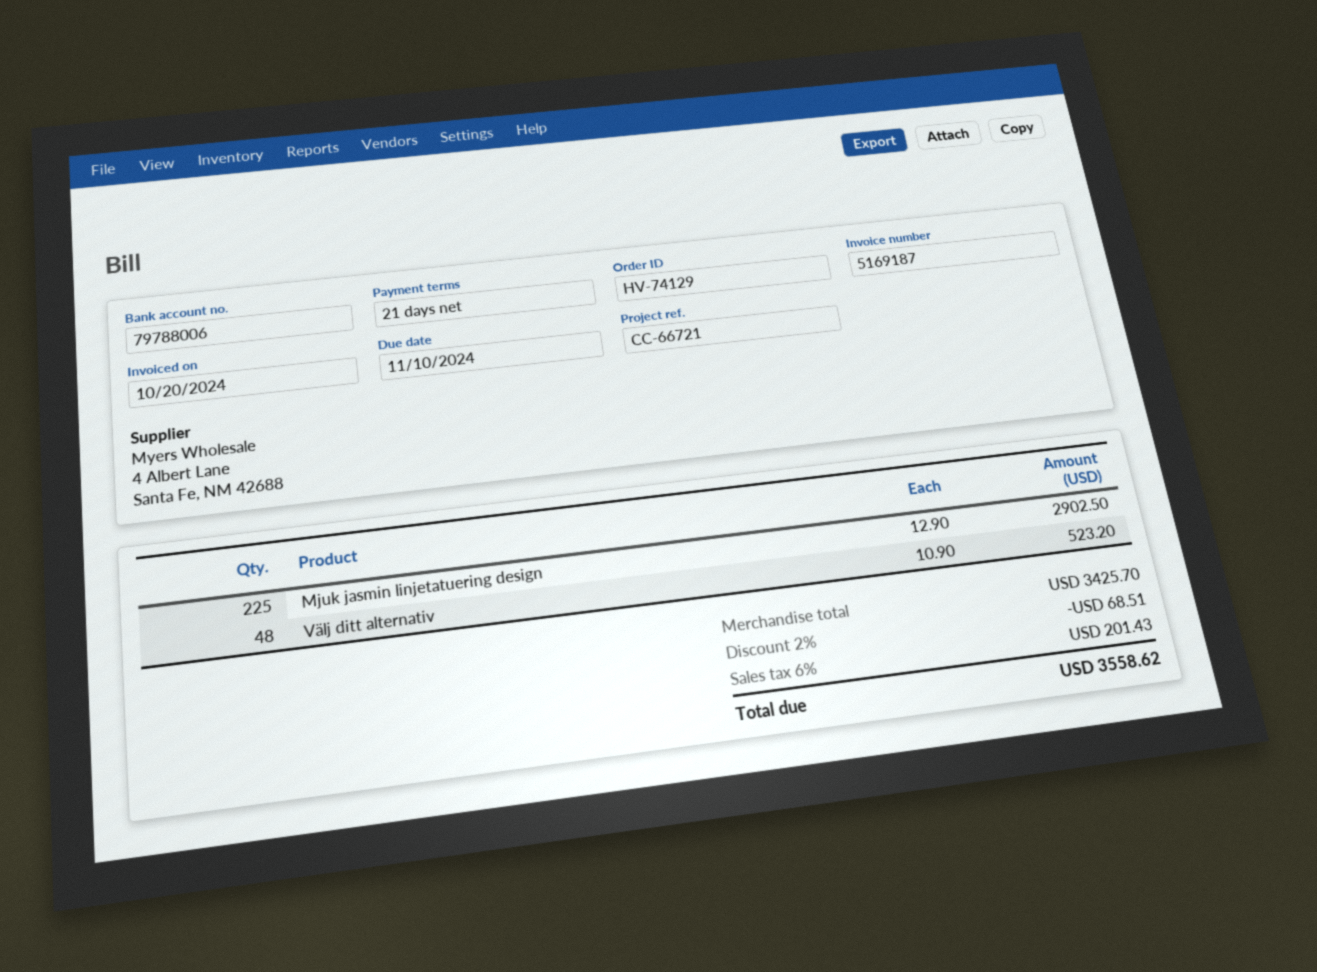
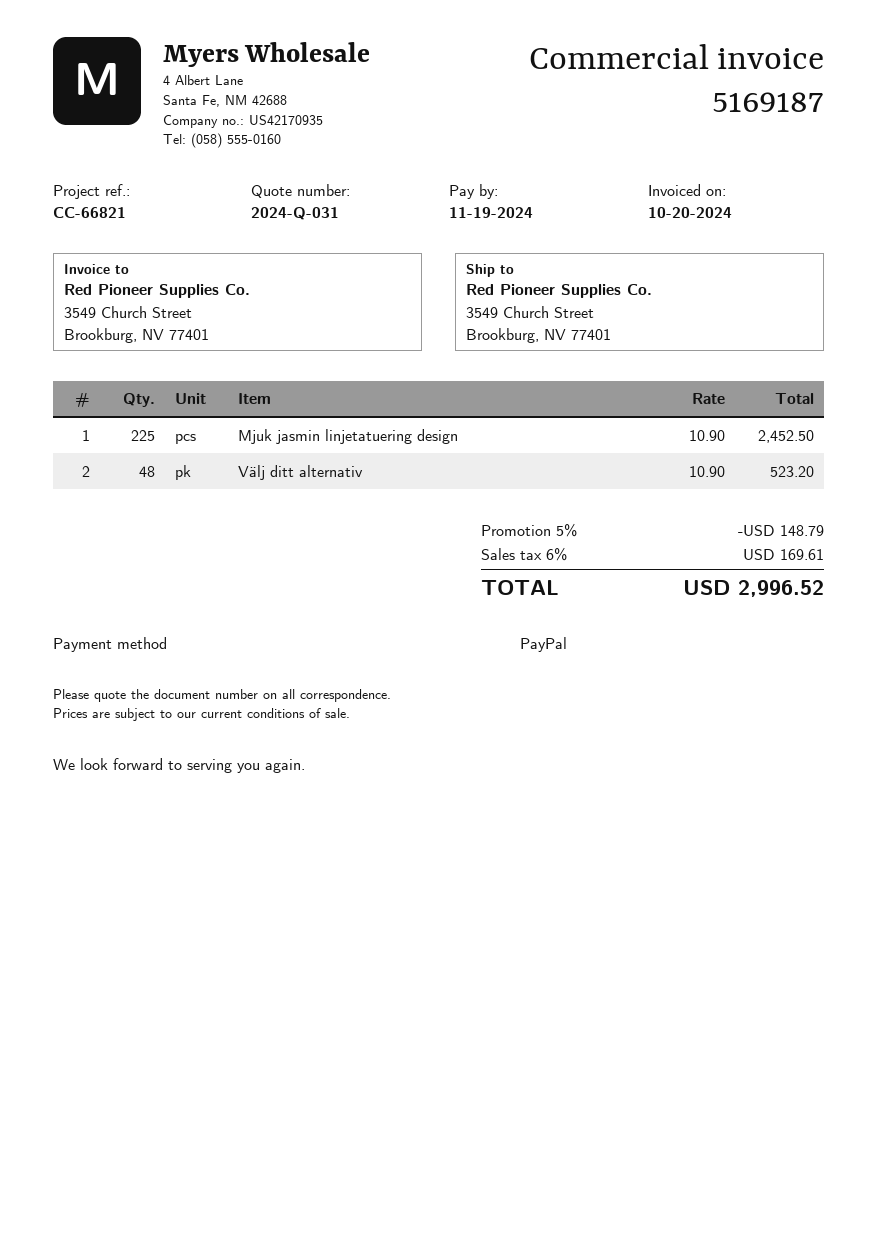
due date: 2024-11-10 -> 2024-11-19
reference: CC-66721 -> CC-66821
Mjuk jasmin linjetatuering design: 225 x 12.90 = 2902.50 -> 225 x 10.90 = 2452.50
discount: 2% = 68.51 -> 5% = 148.79
tax: 6% = 201.43 -> 6% = 169.61
total: 3558.62 -> 2996.52

